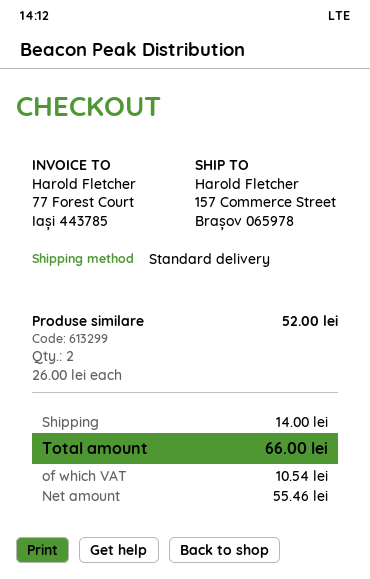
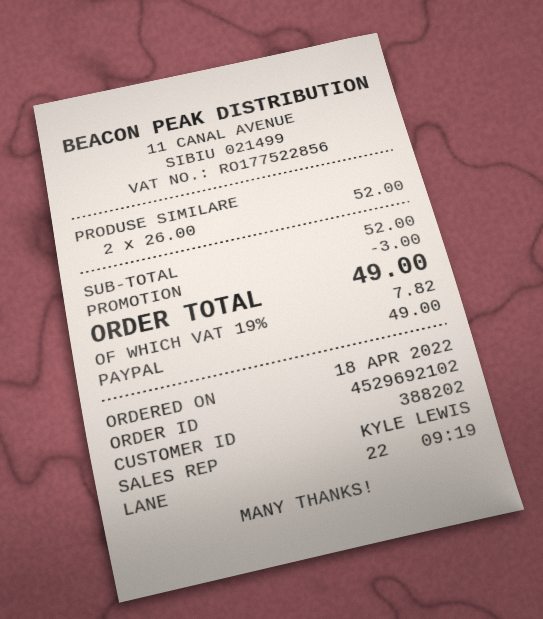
discount: none -> 3.00
shipping: 14.00 -> none
tax: 10.54 -> 7.82
total: 66.00 -> 49.00

